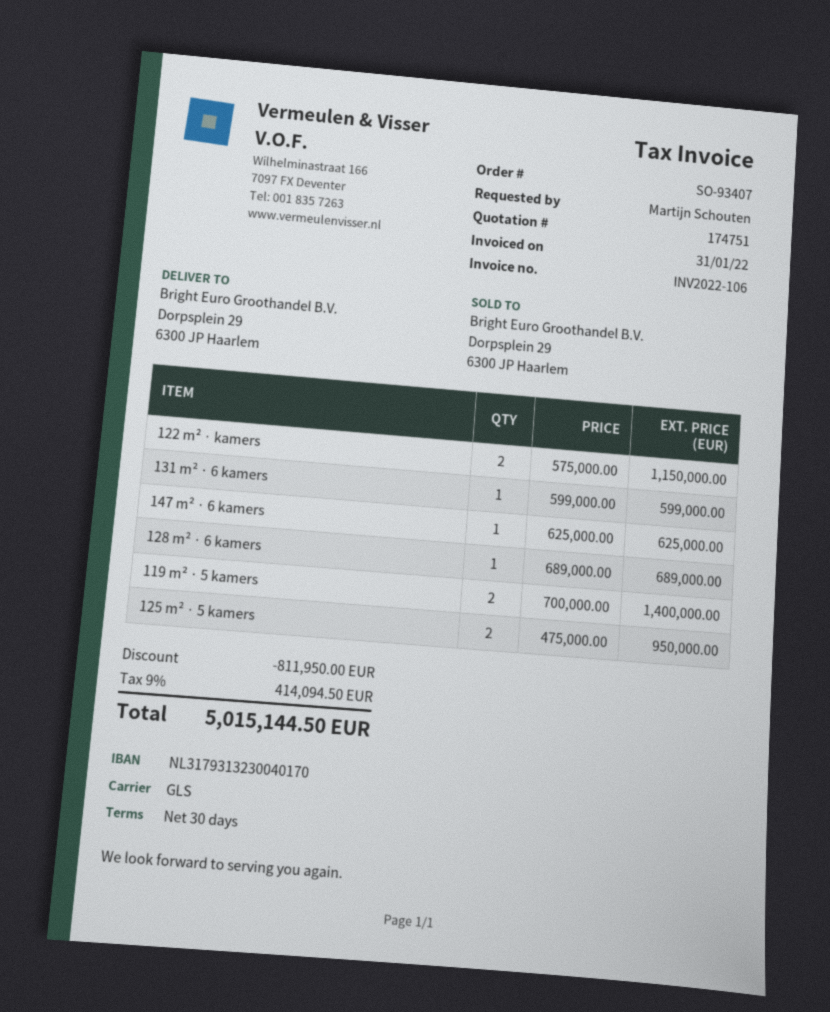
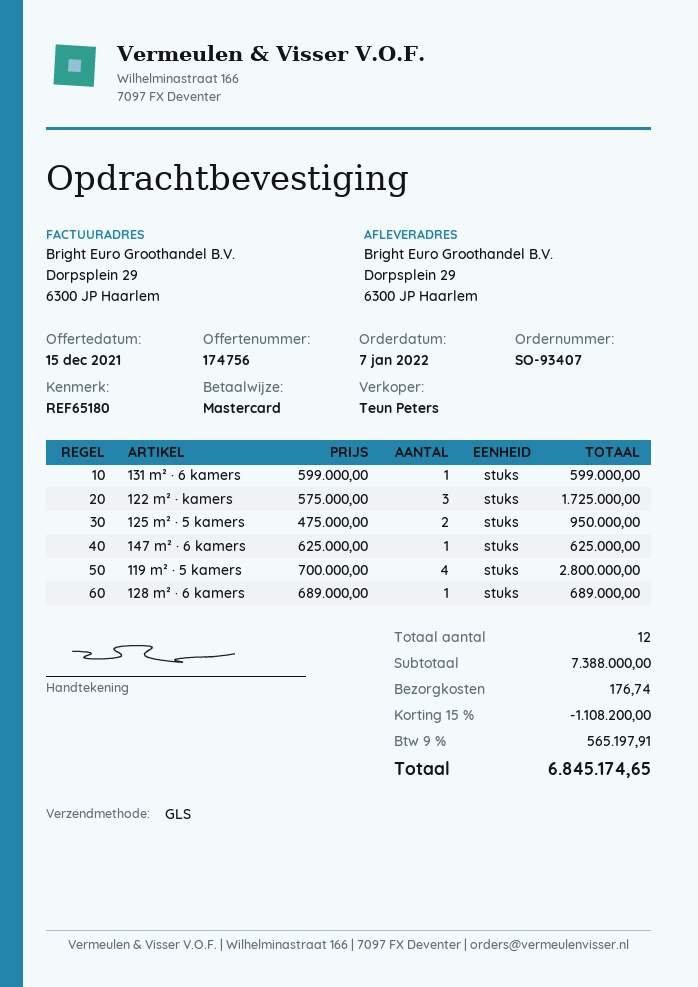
quote number: 174751 -> 174756
122 m² · kamers: 2 x 575000.00 = 1150000.00 -> 3 x 575000.00 = 1725000.00
119 m² · 5 kamers: 2 x 700000.00 = 1400000.00 -> 4 x 700000.00 = 2800000.00
discount: 811950.00 -> 1108200.00
shipping: none -> 176.74
tax: 9% = 414094.50 -> 9% = 565197.91
total: 5015144.50 -> 6845174.65

